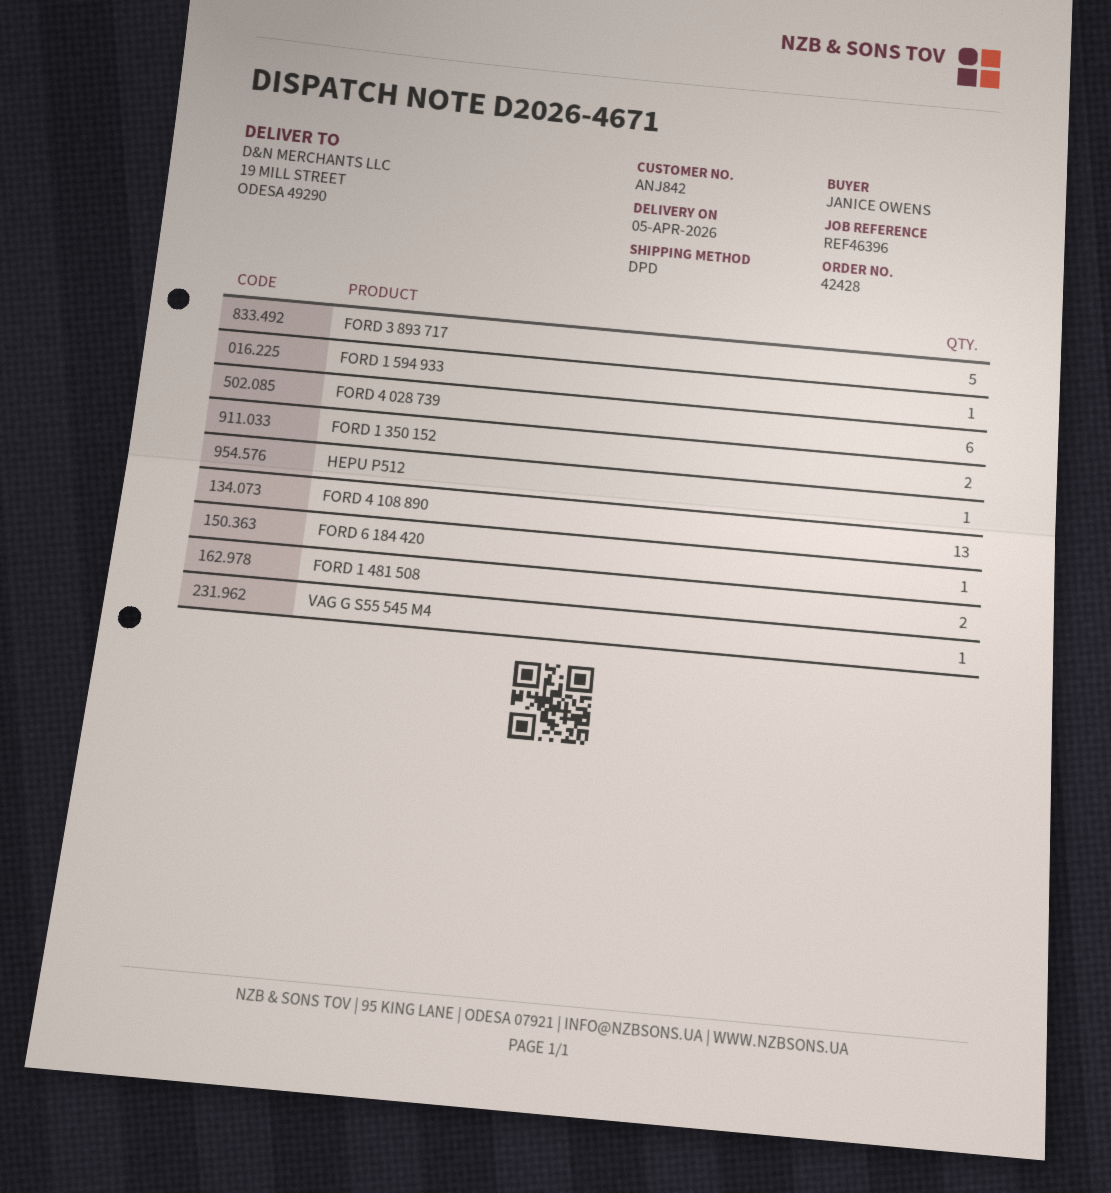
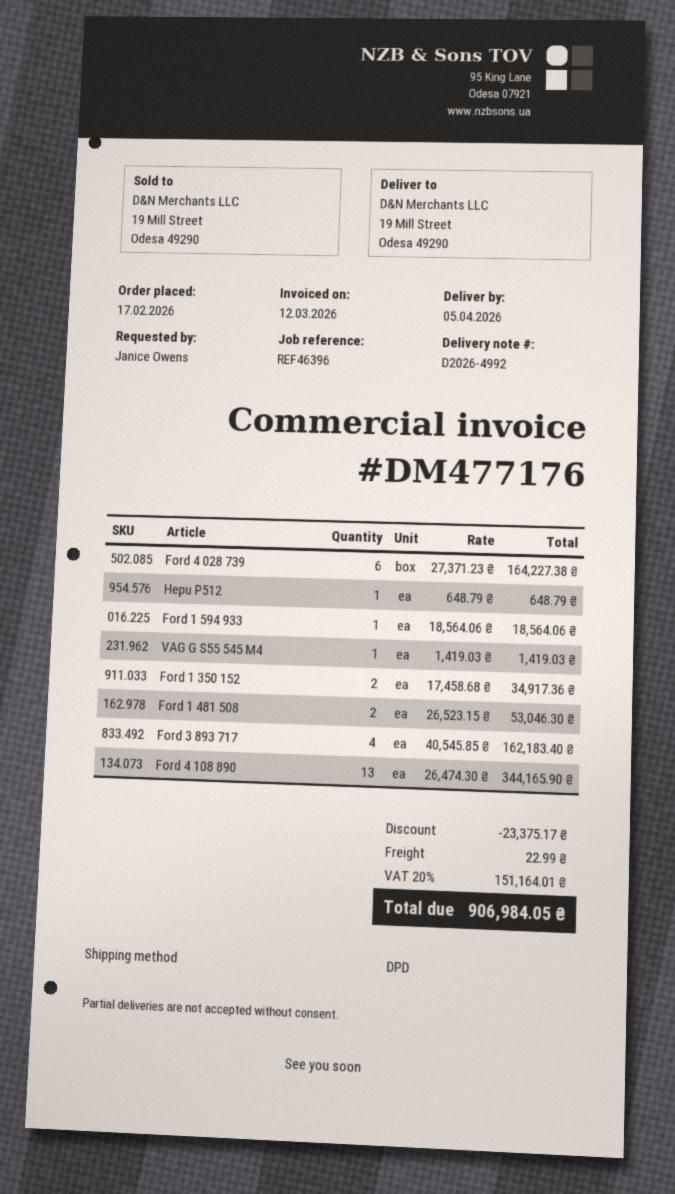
delivery note number: D2026-4671 -> D2026-4992
FORD 3 893 717: 5 -> 4
FORD 6 184 420: 1 -> none

